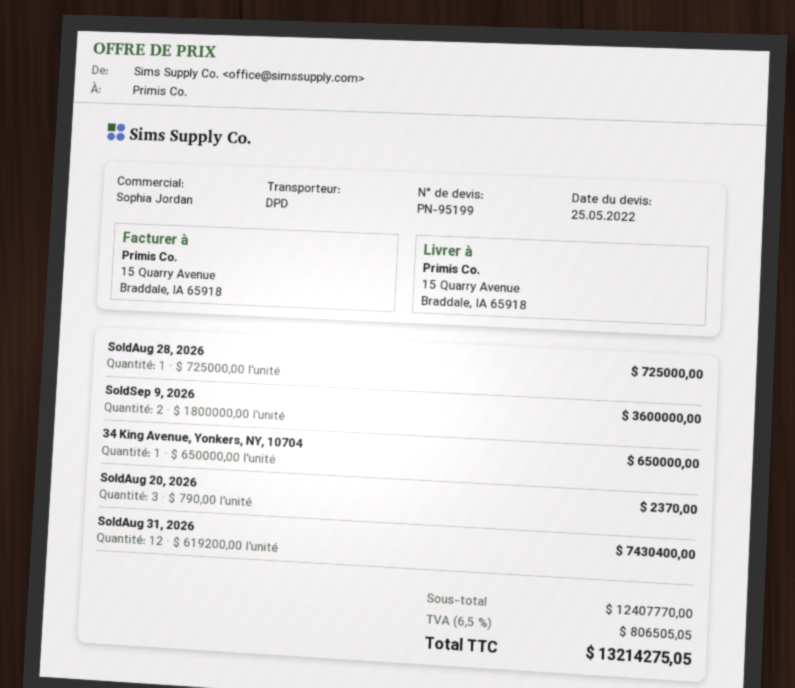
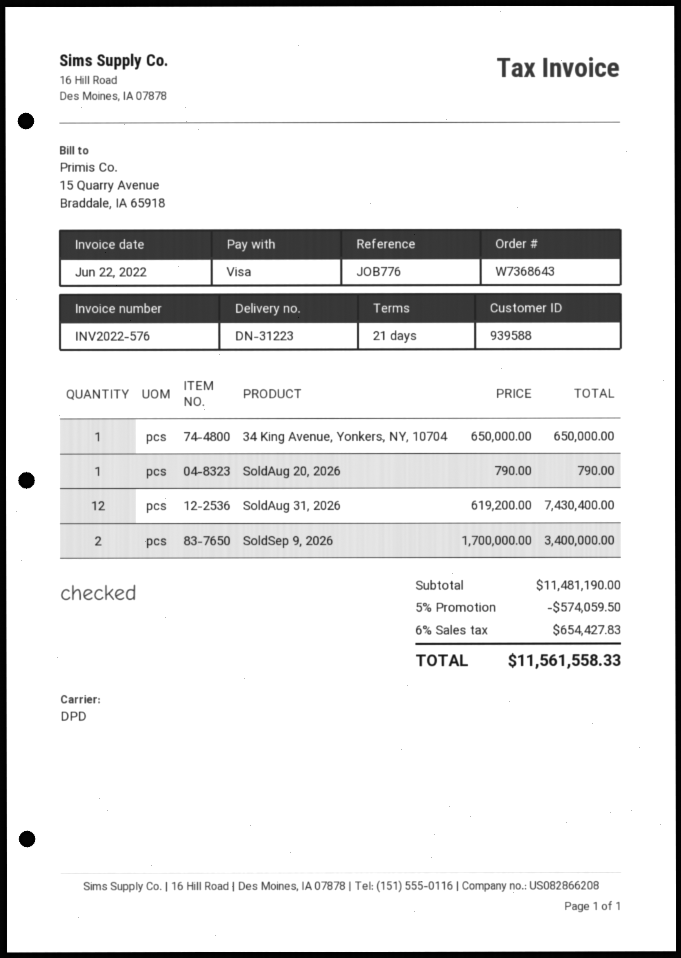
SoldAug 28, 2026: 1 x 725000.00 = 725000.00 -> none
SoldSep 9, 2026: 2 x 1800000.00 = 3600000.00 -> 2 x 1700000.00 = 3400000.00
SoldAug 20, 2026: 3 x 790.00 = 2370.00 -> 1 x 790.00 = 790.00
subtotal: 12407770.00 -> 11481190.00
discount: none -> 5% = 574059.50
tax: 6.5% = 806505.05 -> 6% = 654427.83
total: 13214275.05 -> 11561558.33

